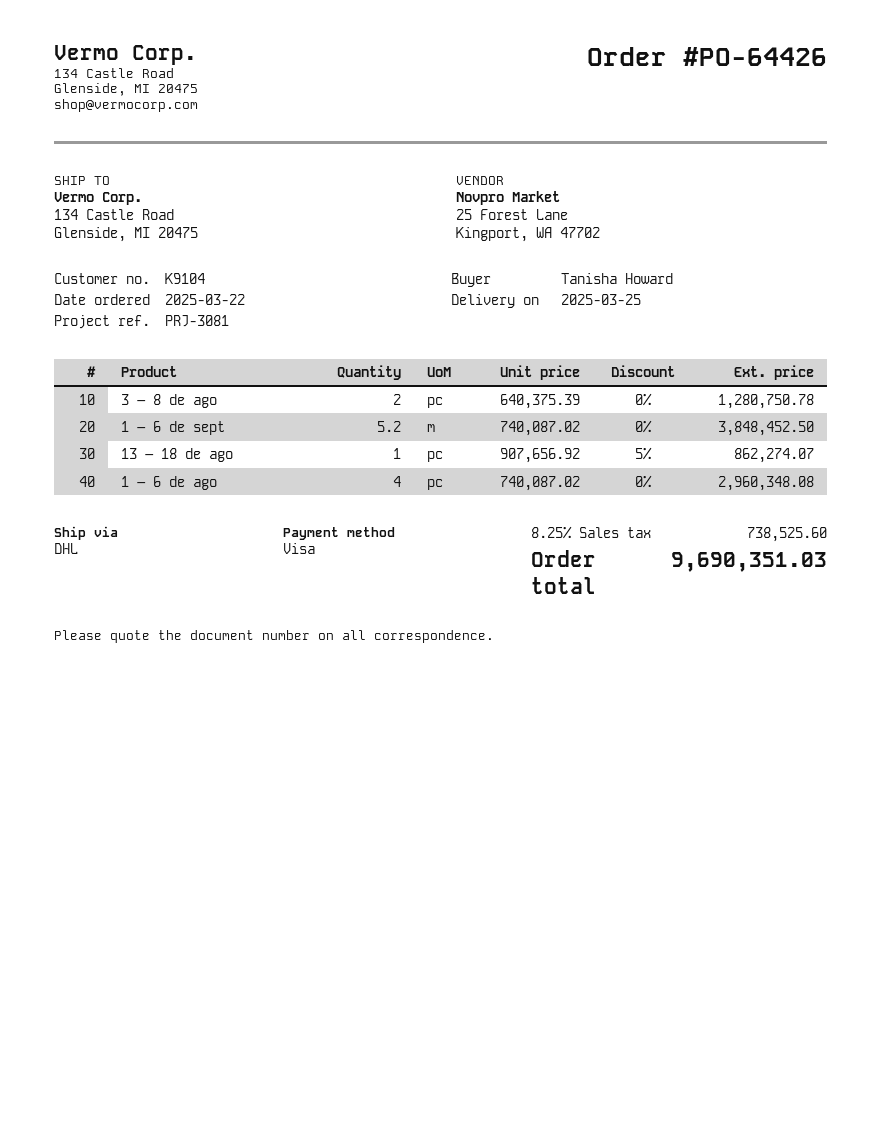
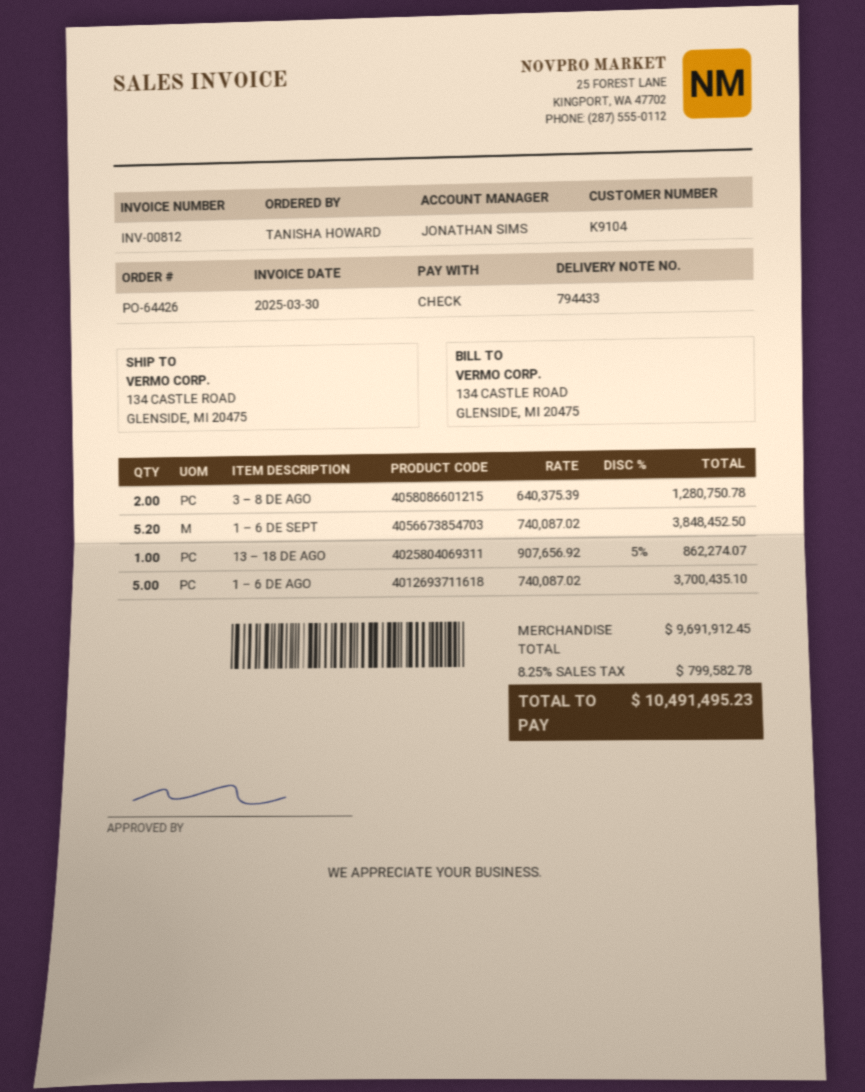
payment method: Visa -> cheque
1 – 6 de ago: 4 x 740087.02 = 2960348.08 -> 5 x 740087.02 = 3700435.10
tax: 8.25% = 738525.60 -> 8.25% = 799582.78
total: 9690351.03 -> 10491495.23

